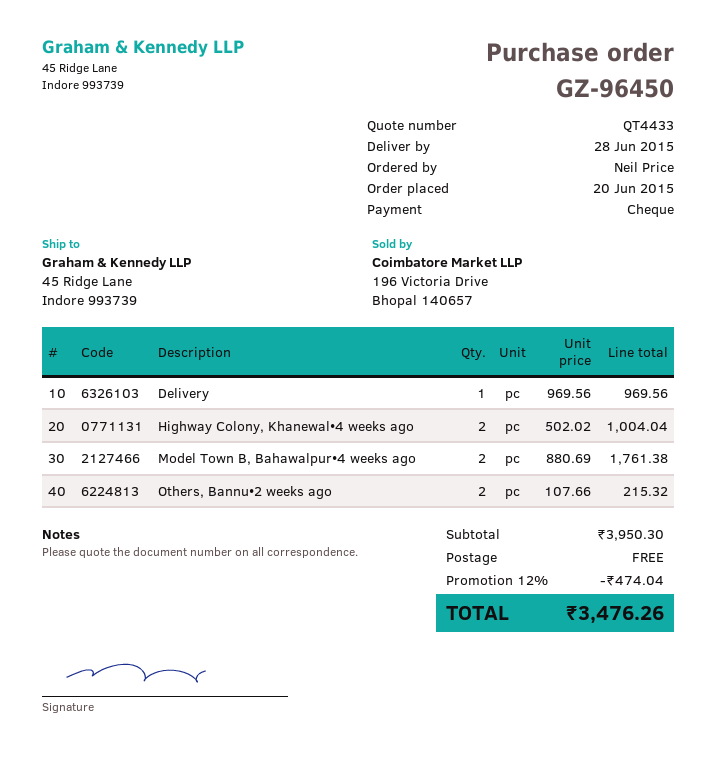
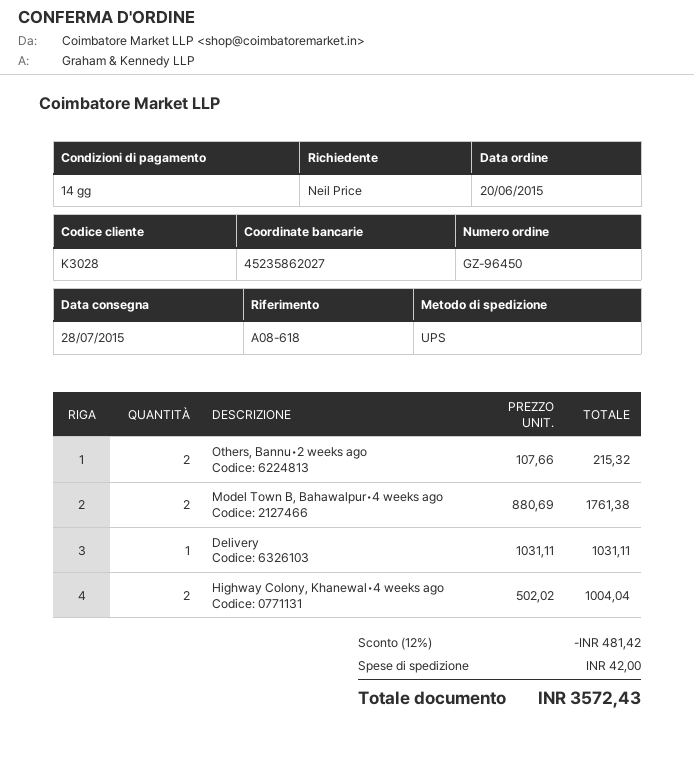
delivery date: 2015-06-28 -> 2015-07-28
Delivery: 1 x 969.56 = 969.56 -> 1 x 1031.11 = 1031.11
discount: 12% = 474.04 -> 12% = 481.42
shipping: 0.00 -> 42.00
total: 3476.26 -> 3572.43

